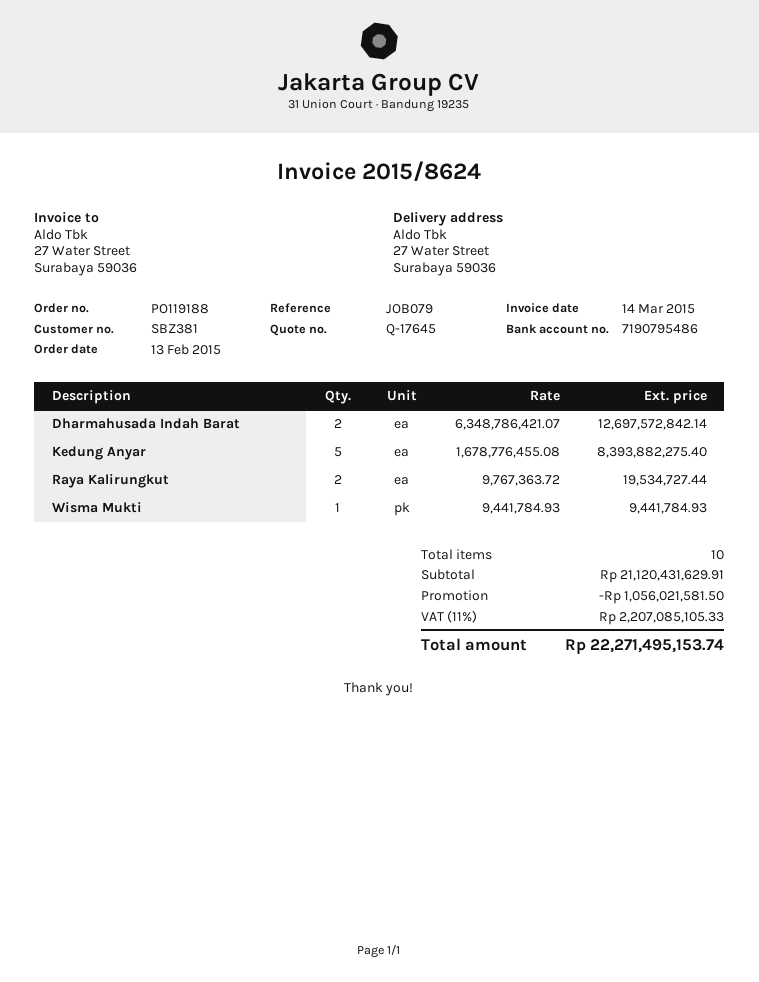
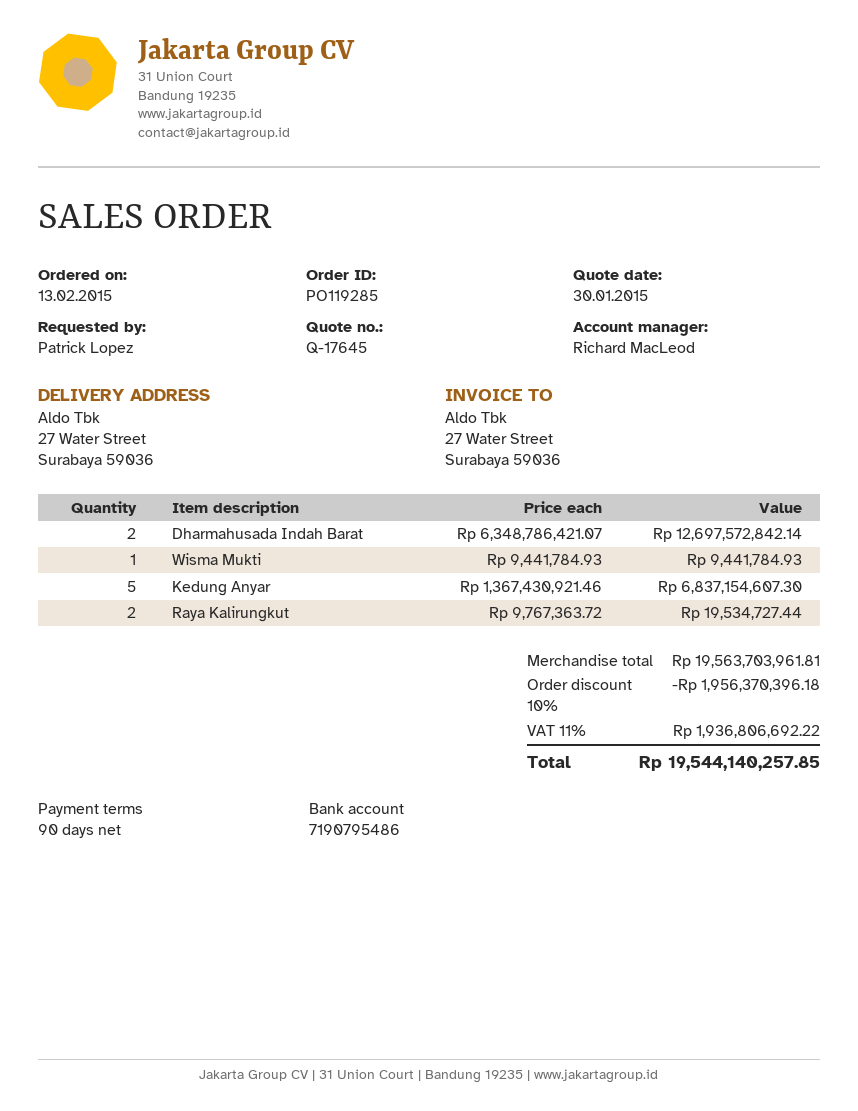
order number: PO119188 -> PO119285
Kedung Anyar: 5 x 1678776455.08 = 8393882275.40 -> 5 x 1367430921.46 = 6837154607.30
subtotal: 21120431629.91 -> 19563703961.81
discount: 1056021581.50 -> 1956370396.18
tax: 11% = 2207085105.33 -> 11% = 1936806692.22
total: 22271495153.74 -> 19544140257.85

